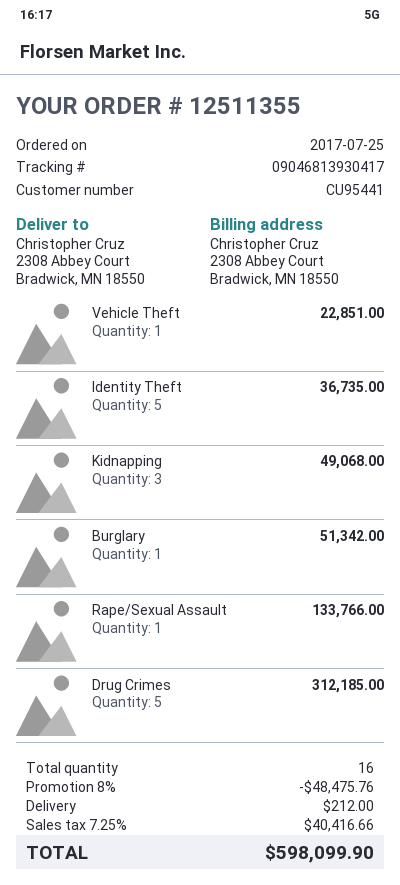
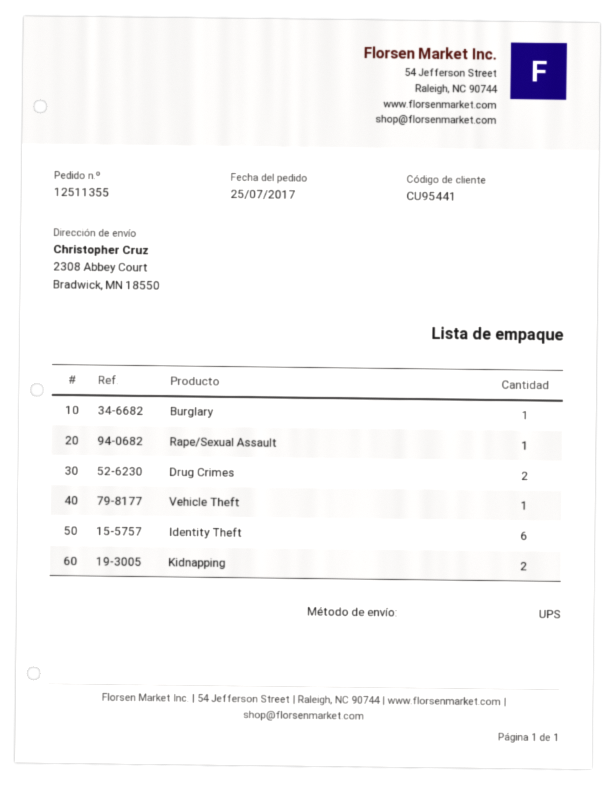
Identity Theft: 5 -> 6
Kidnapping: 3 -> 2
Drug Crimes: 5 -> 2

